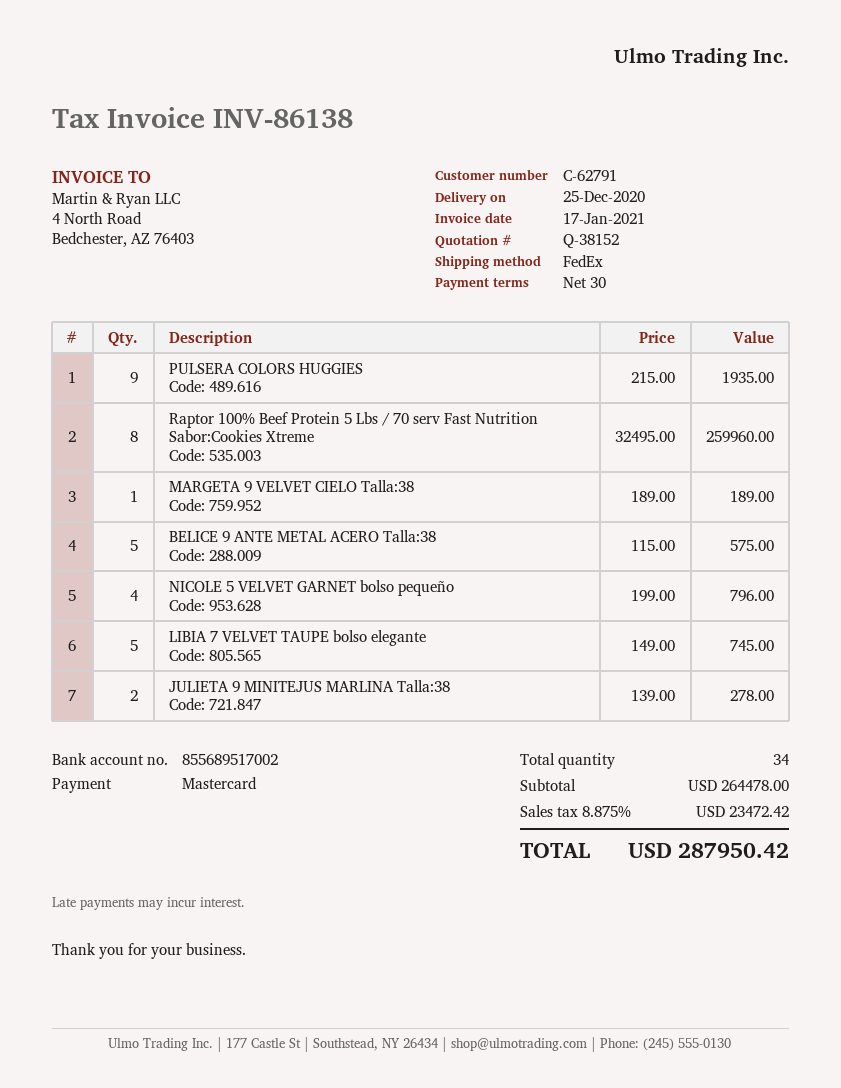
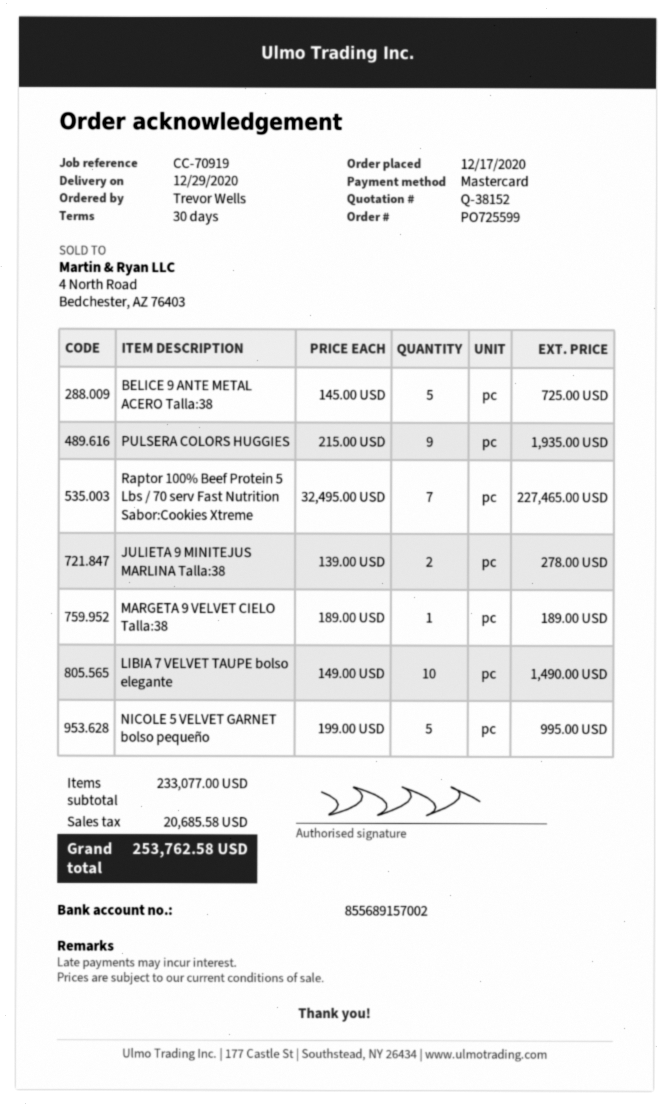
delivery date: 2020-12-25 -> 2020-12-29
bank account: 855689517002 -> 855689157002
Raptor 100% Beef Protein 5 Lbs / 70 serv Fast Nutrition Sabor:Cookies Xtreme: 8 x 32495.00 = 259960.00 -> 7 x 32495.00 = 227465.00
BELICE 9 ANTE METAL ACERO Talla:38: 5 x 115.00 = 575.00 -> 5 x 145.00 = 725.00
NICOLE 5 VELVET GARNET bolso pequeño: 4 x 199.00 = 796.00 -> 5 x 199.00 = 995.00
LIBIA 7 VELVET TAUPE bolso elegante: 5 x 149.00 = 745.00 -> 10 x 149.00 = 1490.00
subtotal: 264478.00 -> 233077.00
tax: 23472.42 -> 20685.58
total: 287950.42 -> 253762.58

